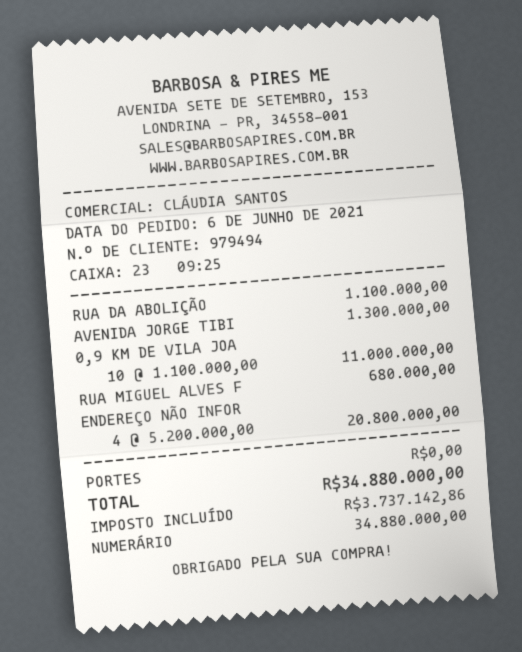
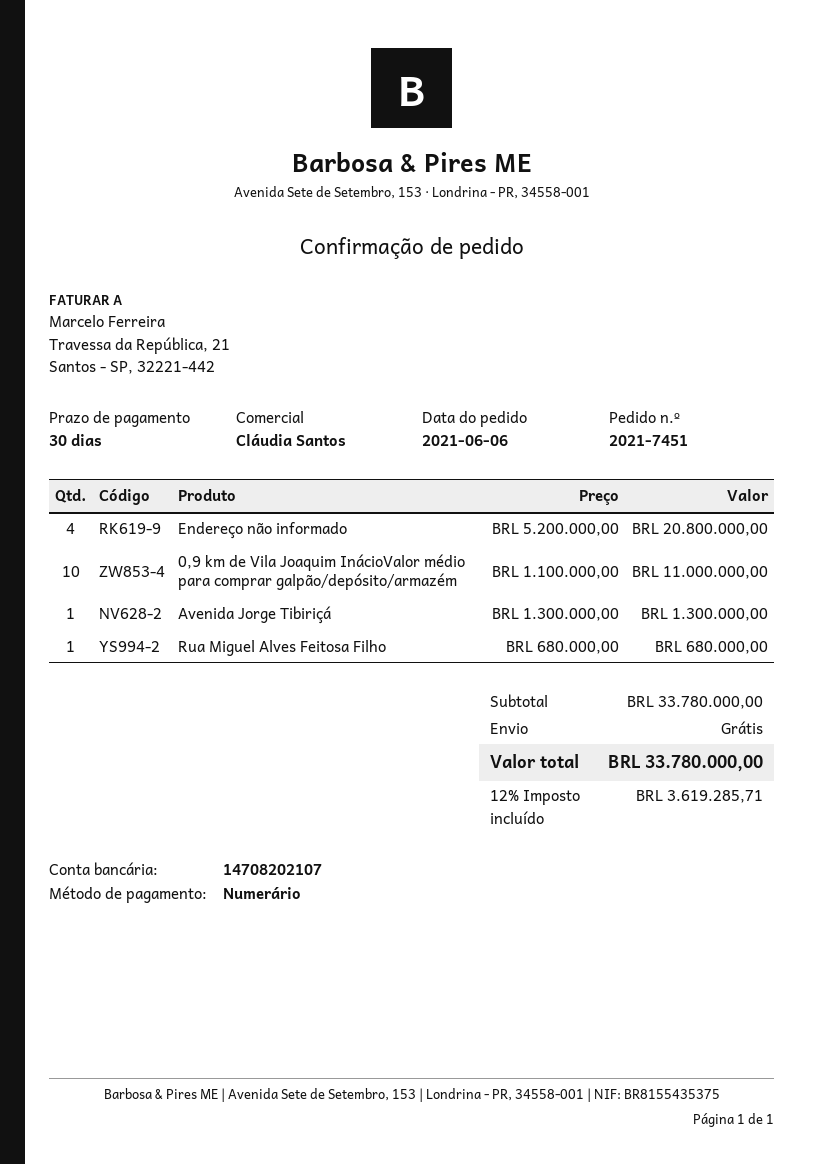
RUA DA ABOLIÇÃO: 1 x 1100000.00 = 1100000.00 -> none
tax: 3737142.86 -> 3619285.71
total: 34880000.00 -> 33780000.00

